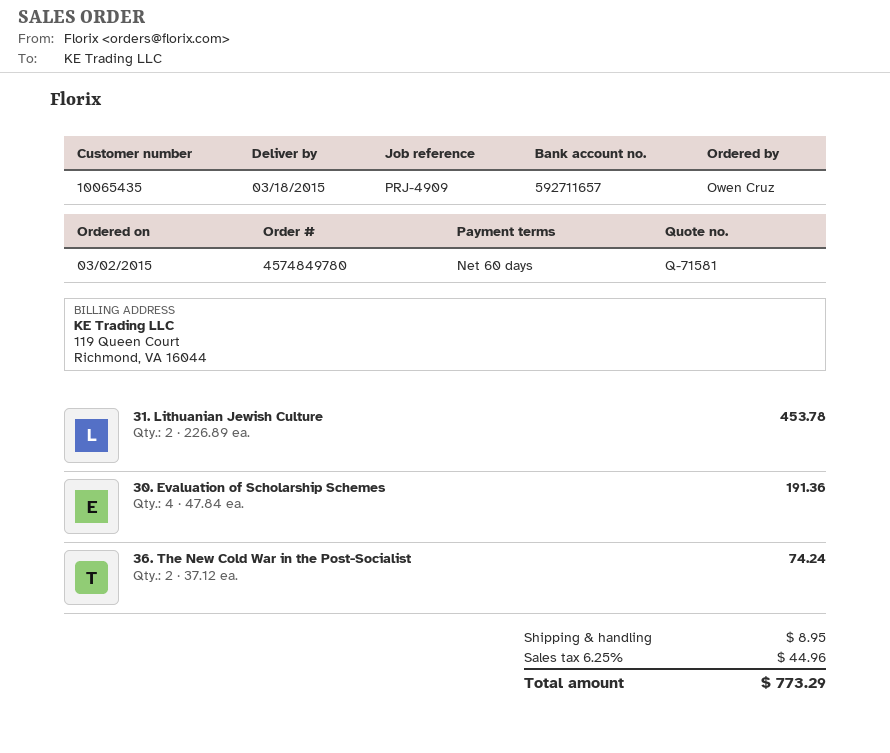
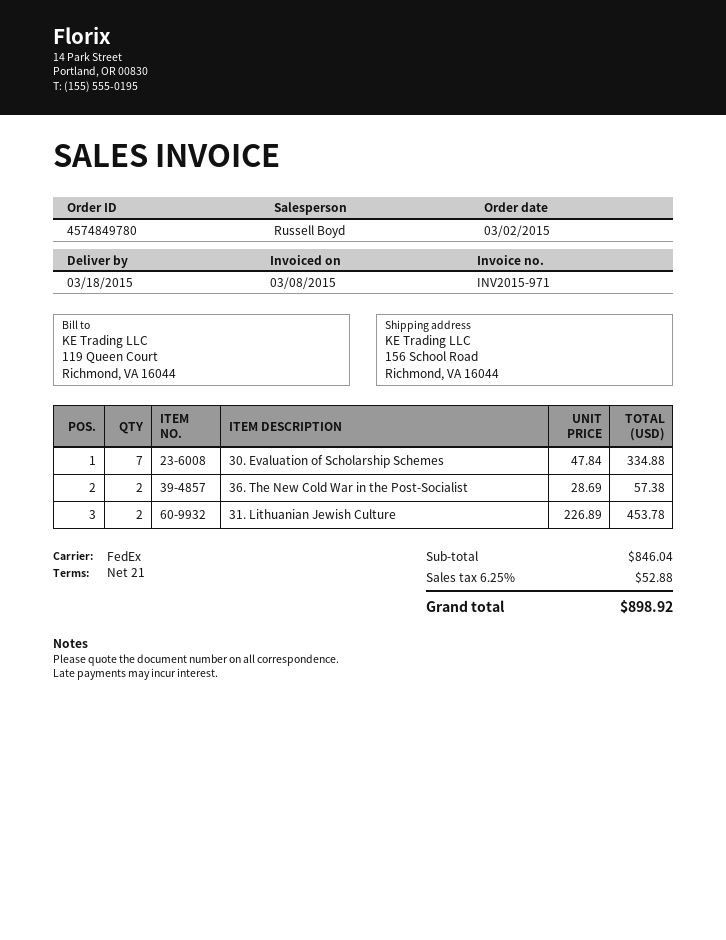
payment terms: 60 days -> 21 days
30. Evaluation of Scholarship Schemes: 4 x 47.84 = 191.36 -> 7 x 47.84 = 334.88
36. The New Cold War in the Post-Socialist: 2 x 37.12 = 74.24 -> 2 x 28.69 = 57.38
shipping: 8.95 -> none
tax: 6.25% = 44.96 -> 6.25% = 52.88
total: 773.29 -> 898.92

